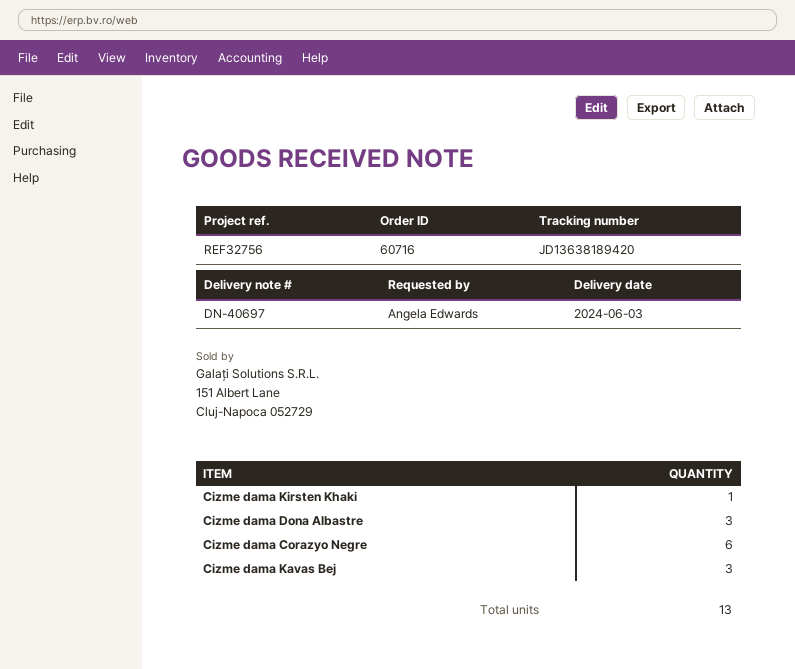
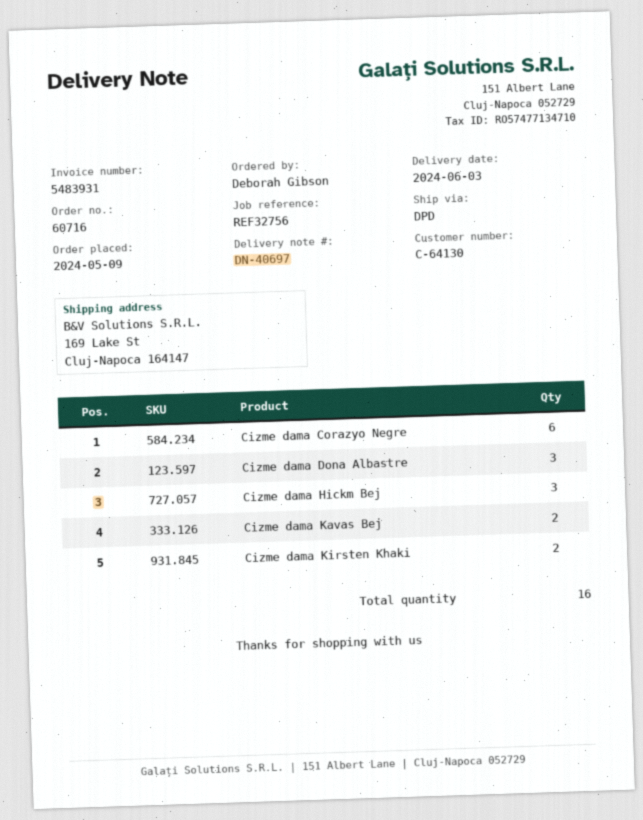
ordered by: Angela Edwards -> Deborah Gibson
Cizme dama Kirsten Khaki: 1 -> 2
Cizme dama Kavas Bej: 3 -> 2
Cizme dama Hickm Bej: none -> 3
total quantity: 13 -> 16

